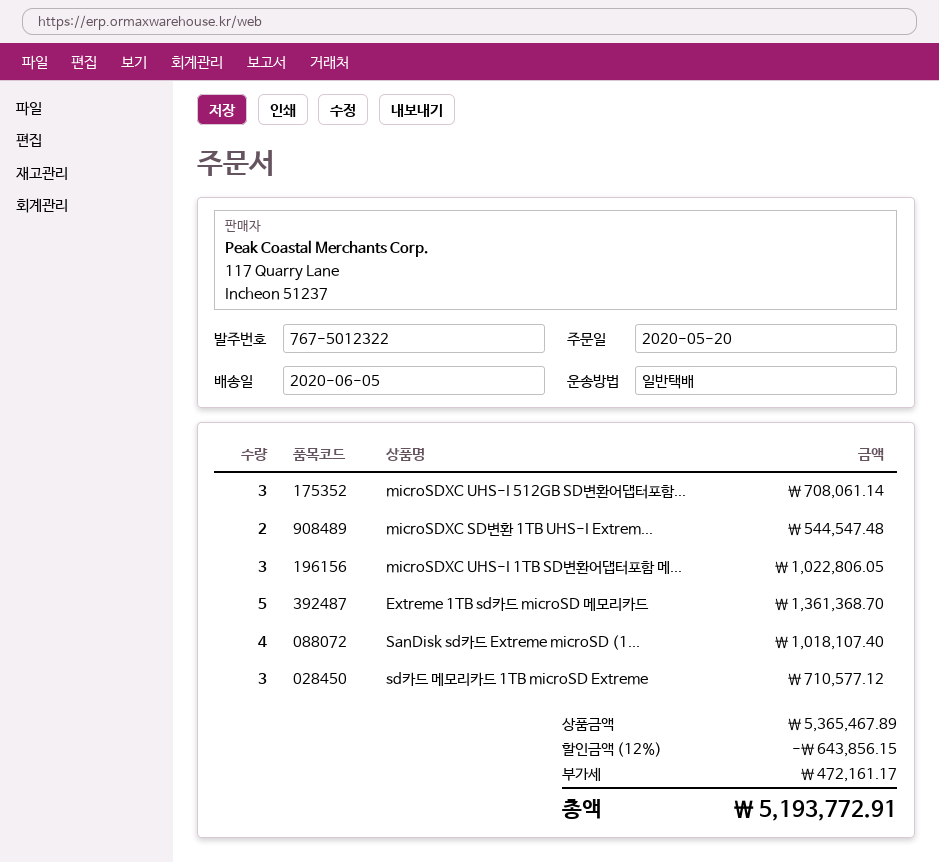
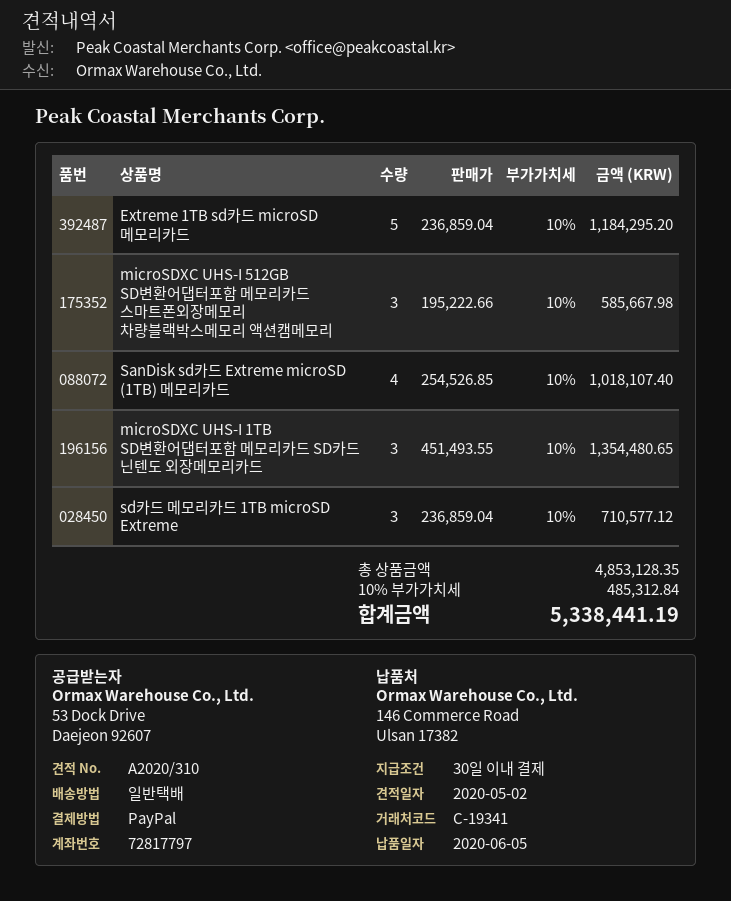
microSDXC UHS-I 512GB SD변환어댑터포함...: 3 for 708061.14 -> 3 for 585667.98
microSDXC SD변환 1TB UHS-I Extrem...: 2 for 544547.48 -> none
microSDXC UHS-I 1TB SD변환어댑터포함 메...: 3 for 1022806.05 -> 3 for 1354480.65
Extreme 1TB sd카드 microSD 메모리카드: 5 for 1361368.70 -> 5 for 1184295.20
subtotal: 5365467.89 -> 4853128.35
discount: 12% = 643856.15 -> none
tax: 472161.17 -> 485312.84
total: 5193772.91 -> 5338441.19

